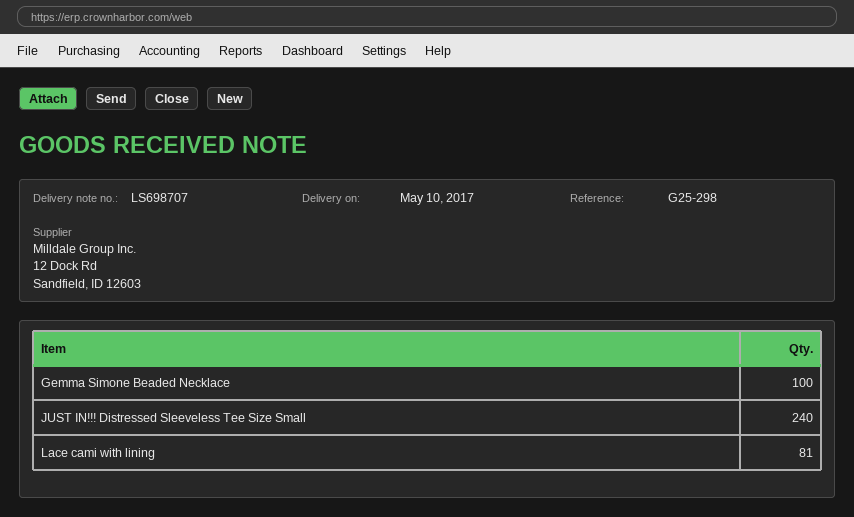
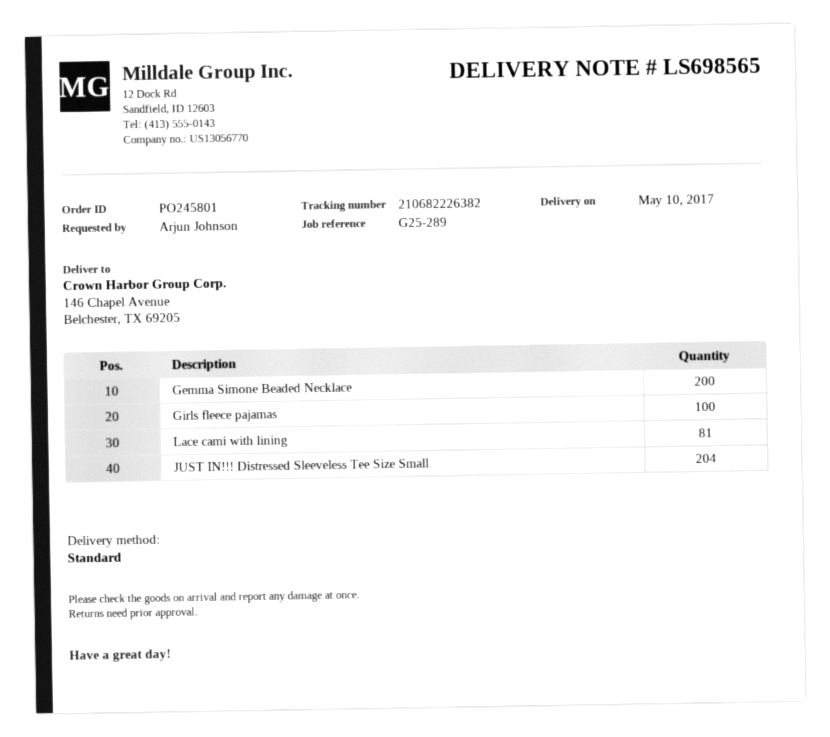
delivery note number: LS698707 -> LS698565
reference: G25-298 -> G25-289
Gemma Simone Beaded Necklace: 100 -> 200
JUST IN!!! Distressed Sleeveless Tee Size Small: 240 -> 204
Girls fleece pajamas: none -> 100

